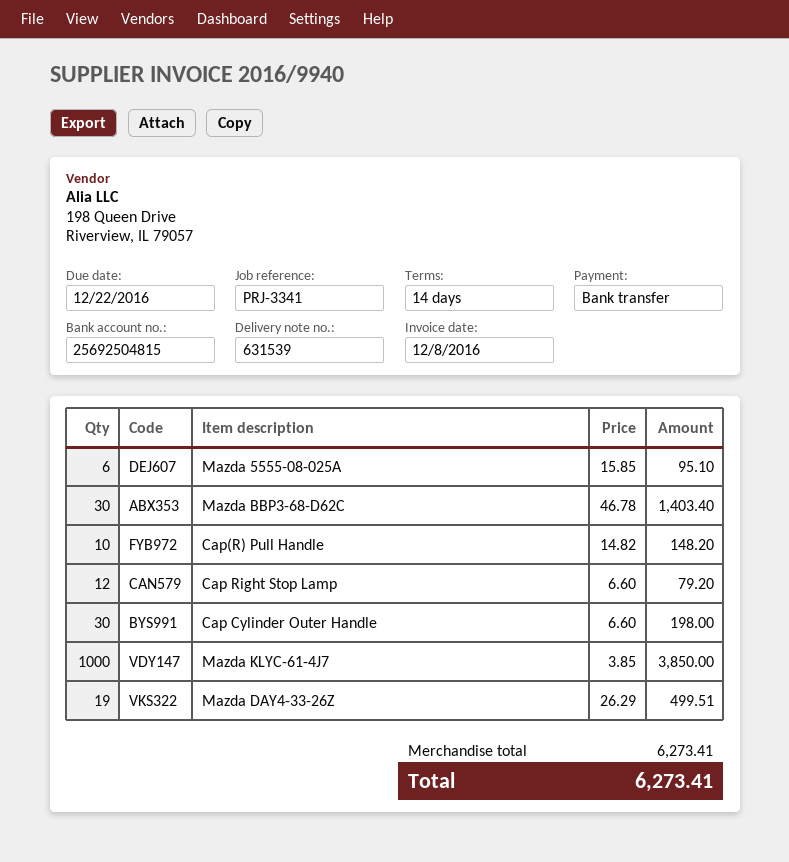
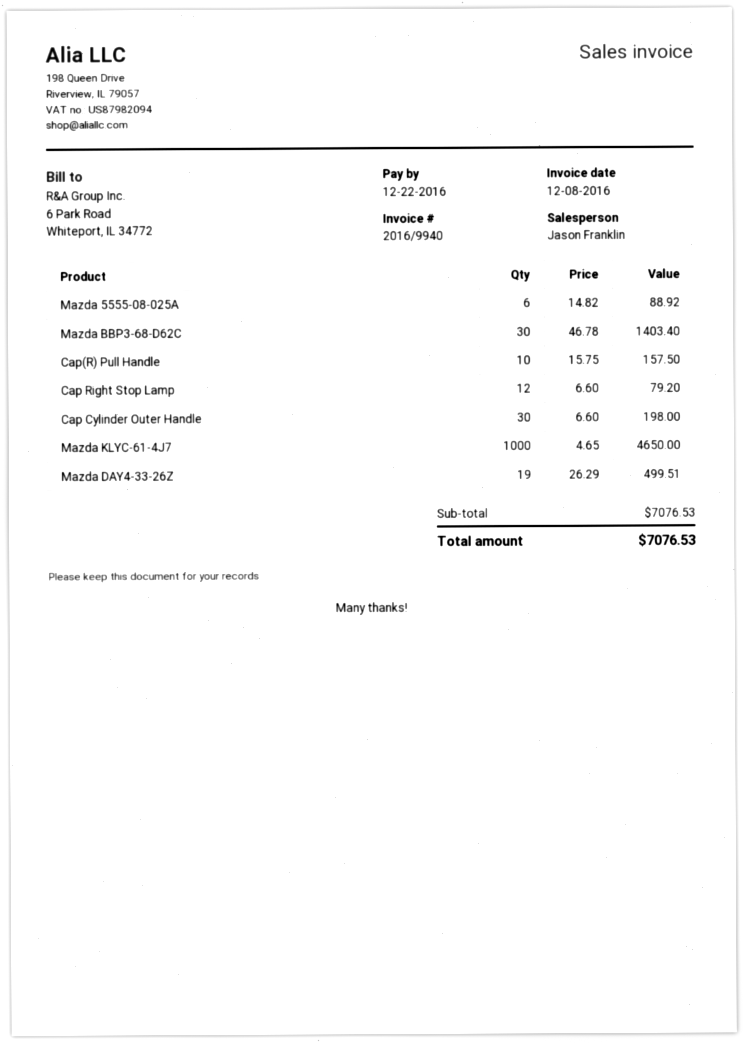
Mazda 5555-08-025A: 6 x 15.85 = 95.10 -> 6 x 14.82 = 88.92
Cap(R) Pull Handle: 10 x 14.82 = 148.20 -> 10 x 15.75 = 157.50
Mazda KLYC-61-4J7: 1000 x 3.85 = 3850.00 -> 1000 x 4.65 = 4650.00
subtotal: 6273.41 -> 7076.53
total: 6273.41 -> 7076.53

